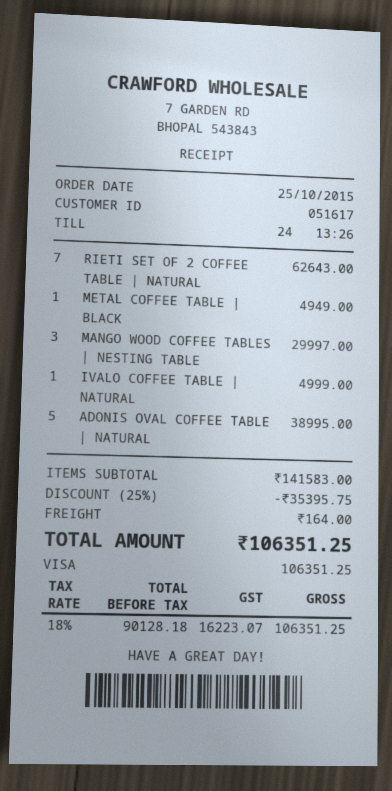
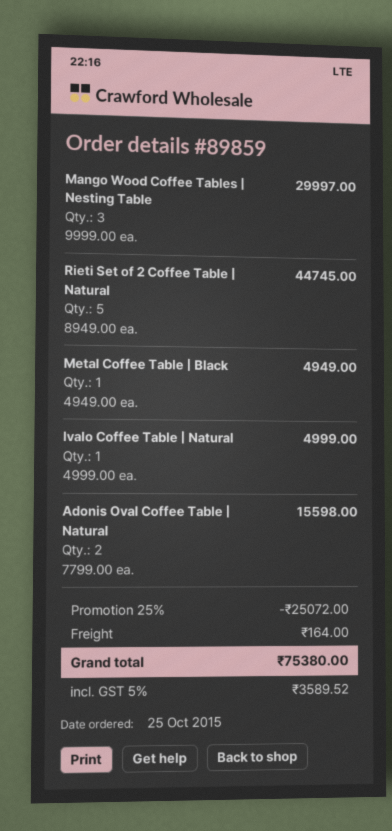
RIETI SET OF 2 COFFEE TABLE | NATURAL: 7 for 62643.00 -> 5 for 44745.00
ADONIS OVAL COFFEE TABLE | NATURAL: 5 for 38995.00 -> 2 for 15598.00
discount: 25% = 35395.75 -> 25% = 25072.00
tax: 18% = 16223.07 -> 5% = 3589.52
total: 106351.25 -> 75380.00

